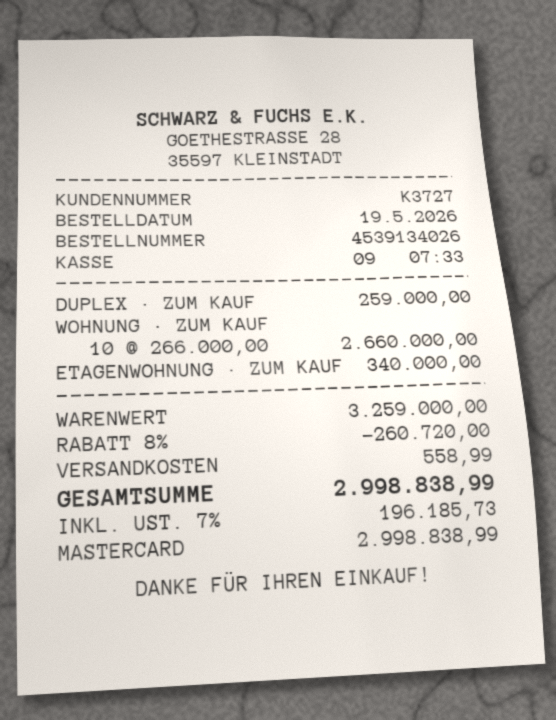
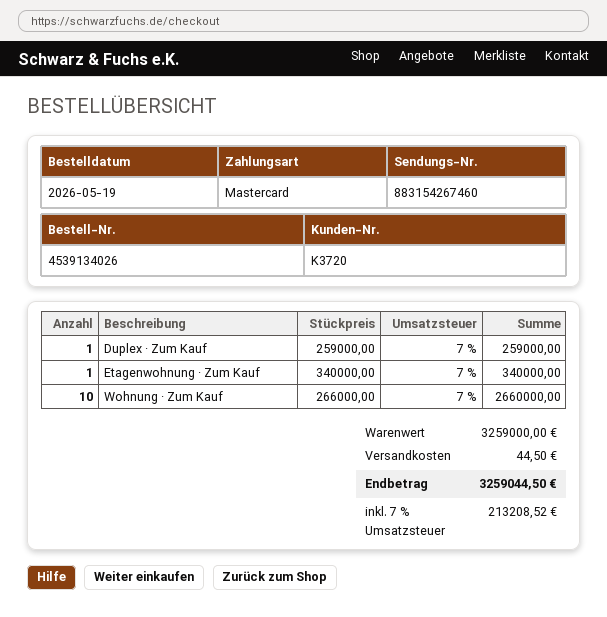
customer number: K3727 -> K3720
discount: 8% = 260720.00 -> none
shipping: 558.99 -> 44.50
tax: 7% = 196185.73 -> 7% = 213208.52
total: 2998838.99 -> 3259044.50

